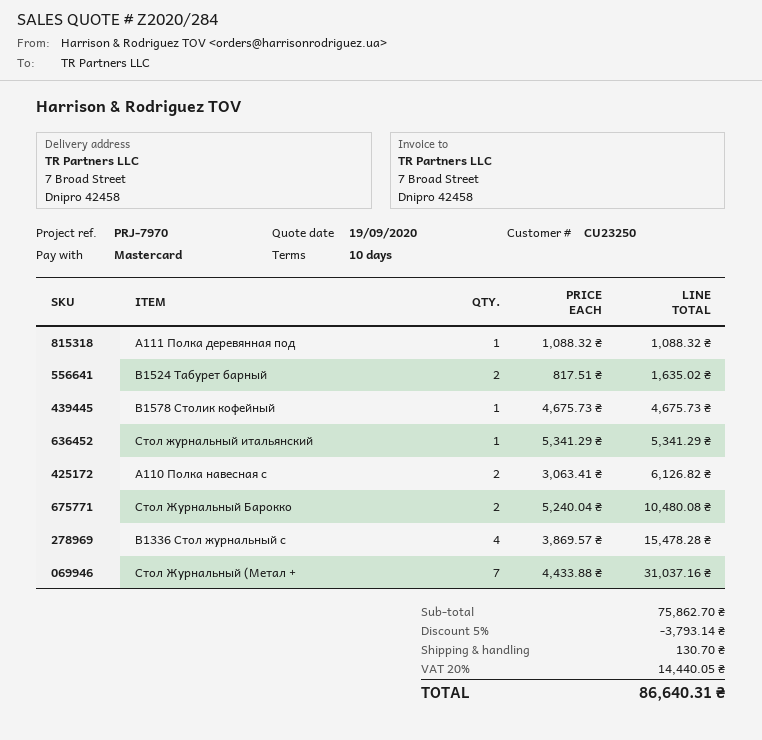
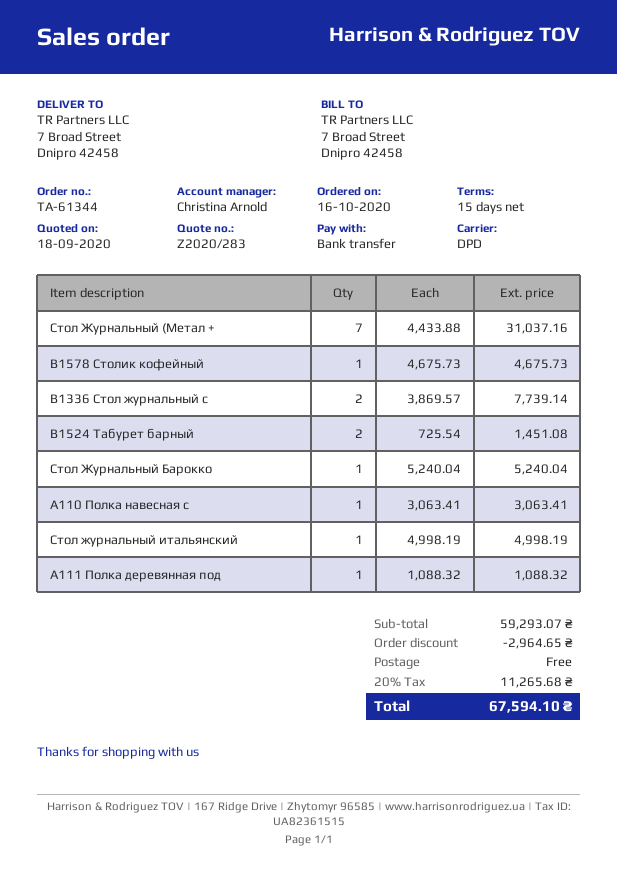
quote number: Z2020/284 -> Z2020/283
quote date: 2020-09-19 -> 2020-09-18
payment terms: 10 days -> 15 days
payment method: Mastercard -> bank transfer
В1524 Табурет барный: 2 x 817.51 = 1635.02 -> 2 x 725.54 = 1451.08
Стол журнальный итальянский: 1 x 5341.29 = 5341.29 -> 1 x 4998.19 = 4998.19
А110 Полка навесная с: 2 x 3063.41 = 6126.82 -> 1 x 3063.41 = 3063.41
Стол Журнальный Барокко: 2 x 5240.04 = 10480.08 -> 1 x 5240.04 = 5240.04
В1336 Стол журнальный с: 4 x 3869.57 = 15478.28 -> 2 x 3869.57 = 7739.14
subtotal: 75862.70 -> 59293.07
discount: 3793.14 -> 2964.65
shipping: 130.70 -> 0.00
tax: 20% = 14440.05 -> 20% = 11265.68
total: 86640.31 -> 67594.10

